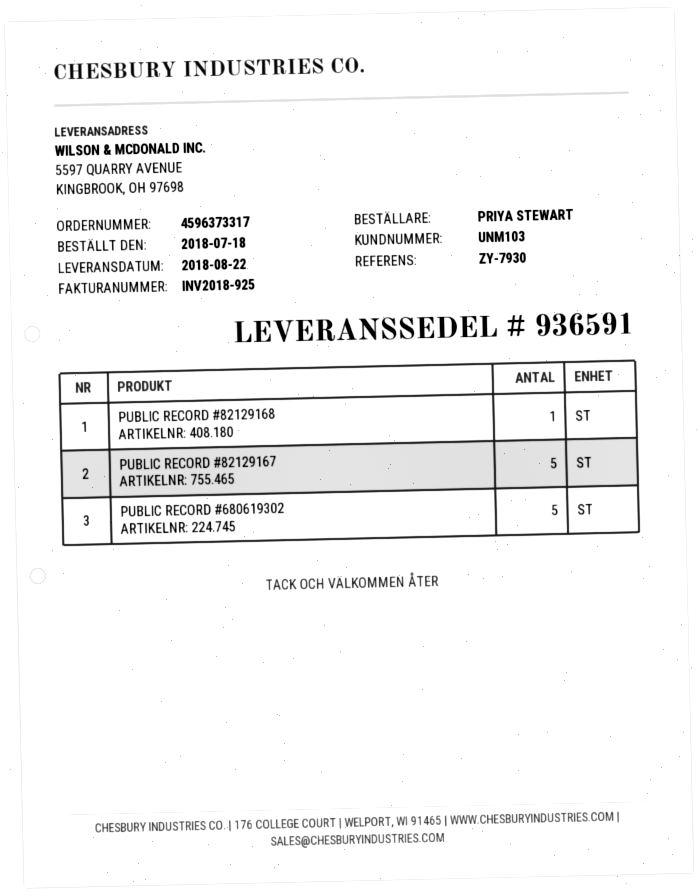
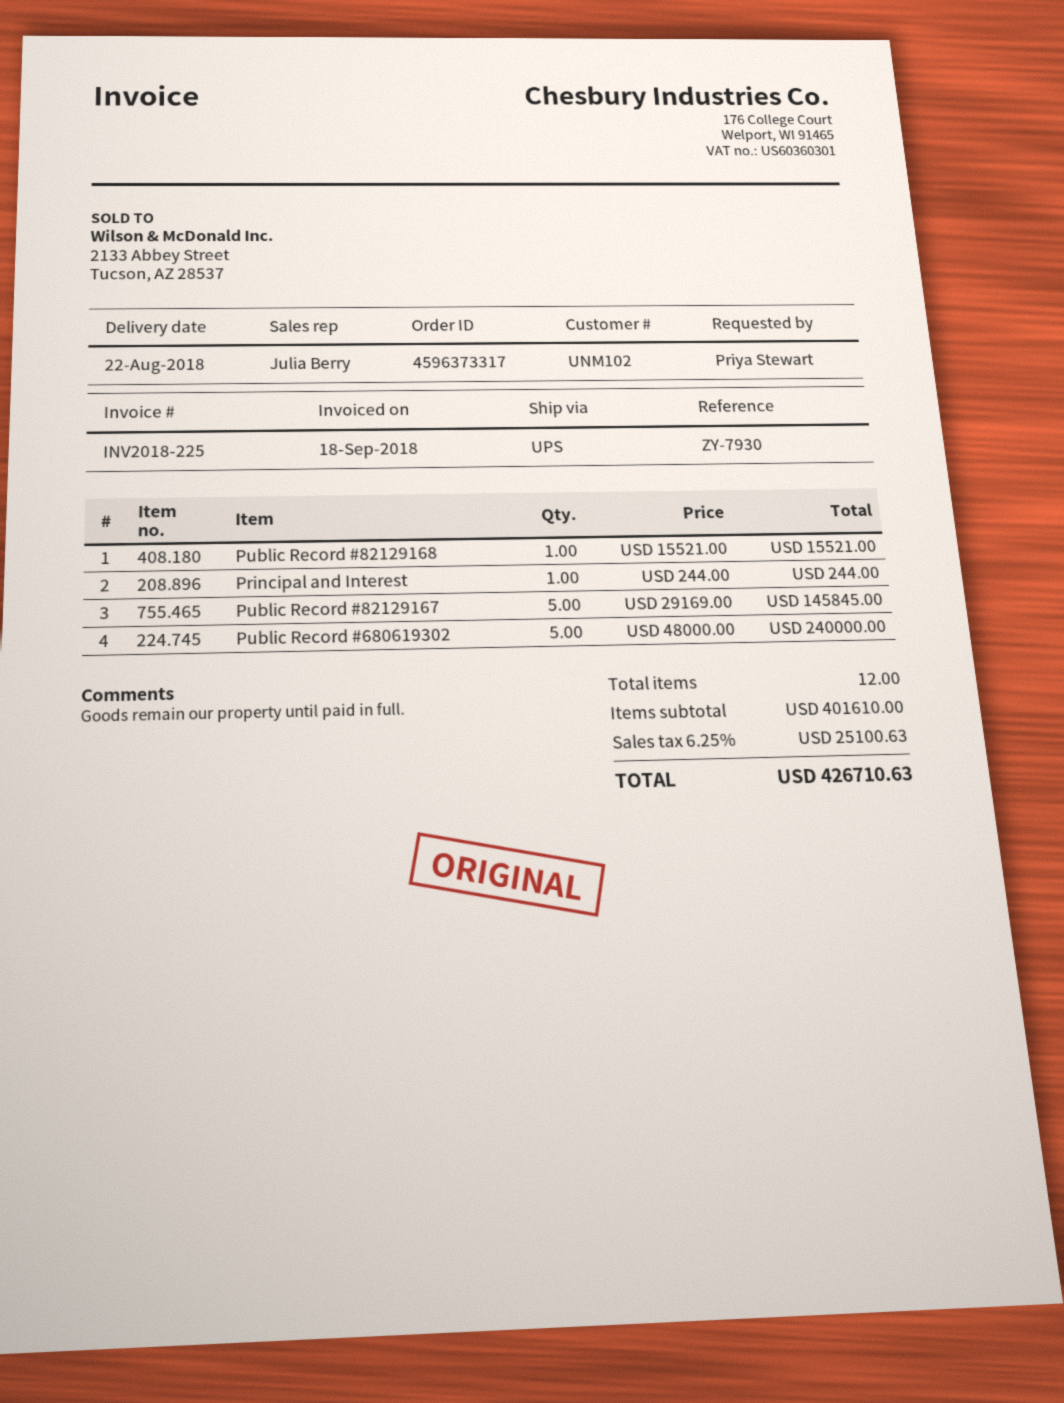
invoice number: INV2018-925 -> INV2018-225
customer number: UNM103 -> UNM102
Principal and Interest: none -> 1

